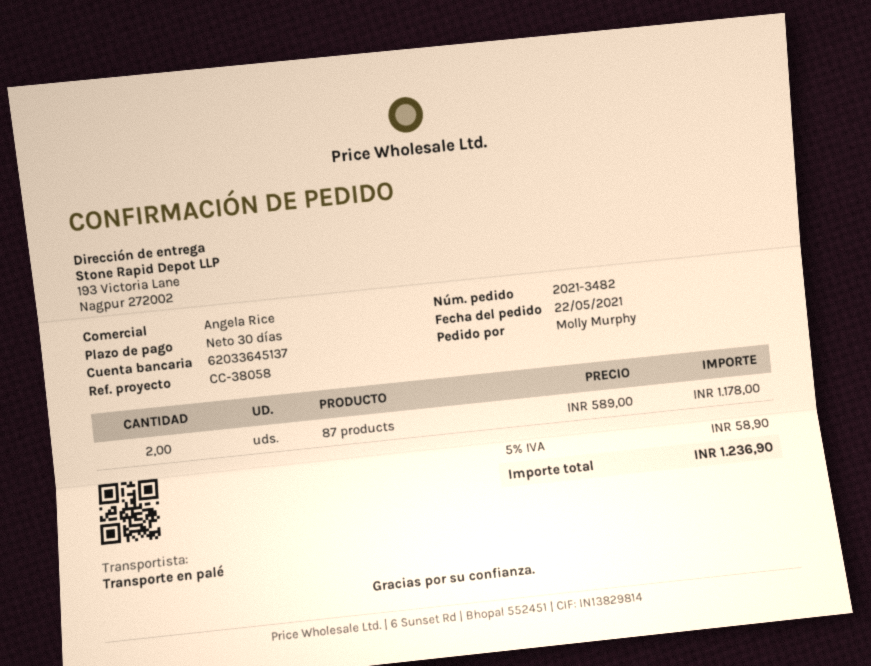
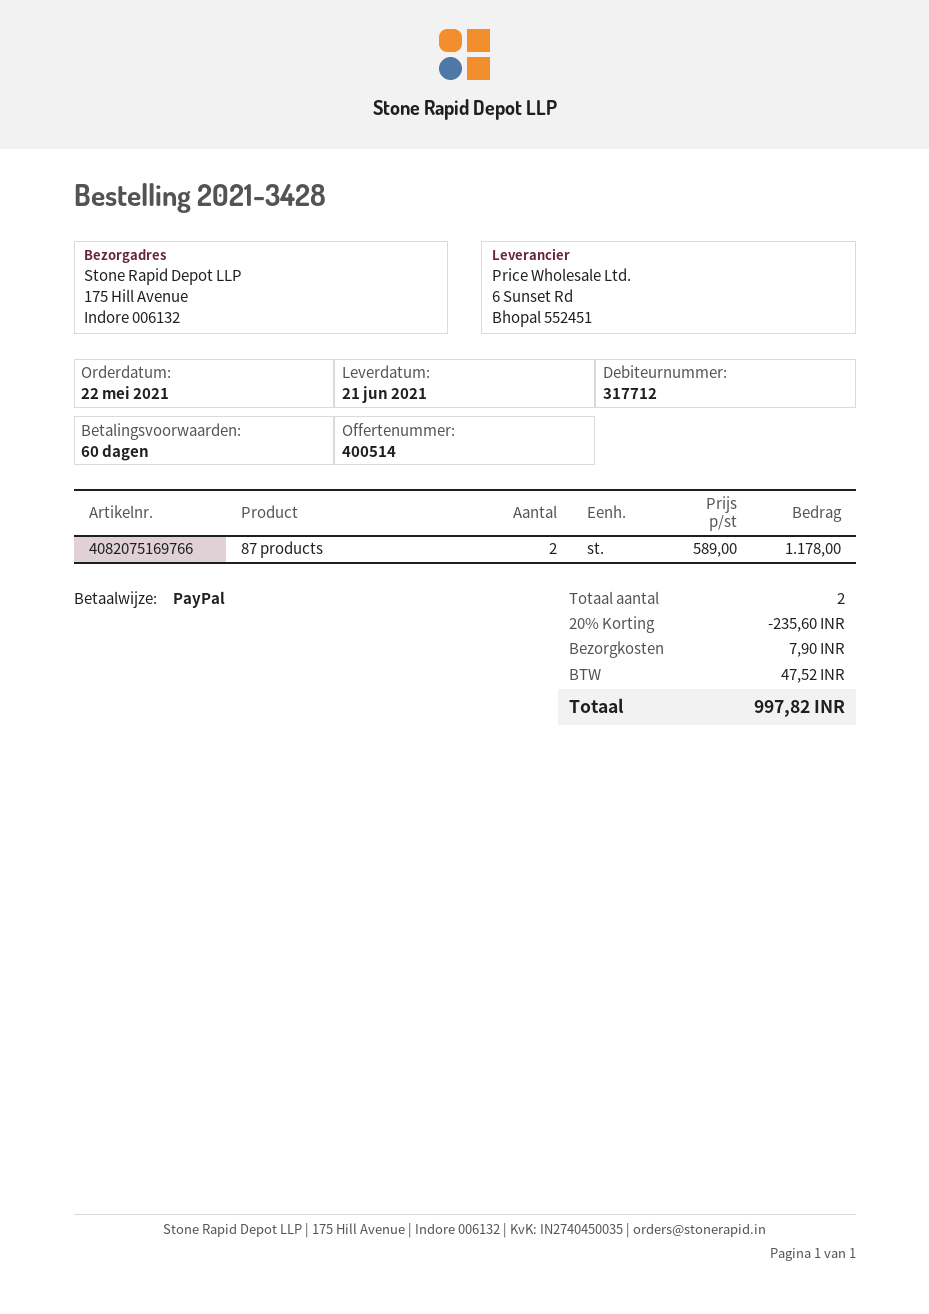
order number: 2021-3482 -> 2021-3428
payment terms: 30 days -> 60 days
ship to: 193 Victoria Lane, Nagpur 272002 -> 175 Hill Avenue, Indore 006132
discount: none -> 20% = 235.60
shipping: none -> 7.90
tax: 58.90 -> 47.52
total: 1236.90 -> 997.82

